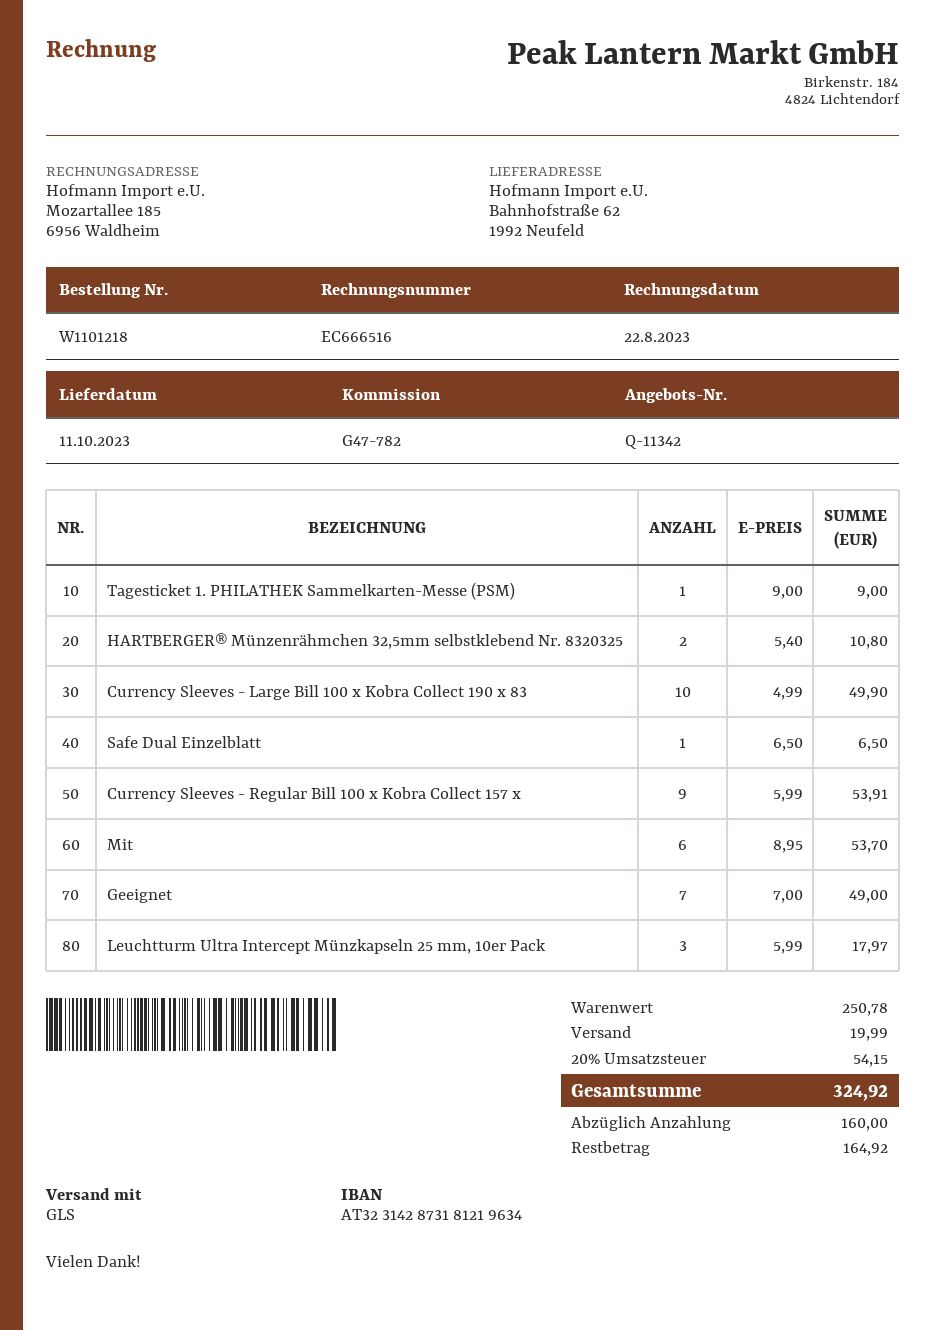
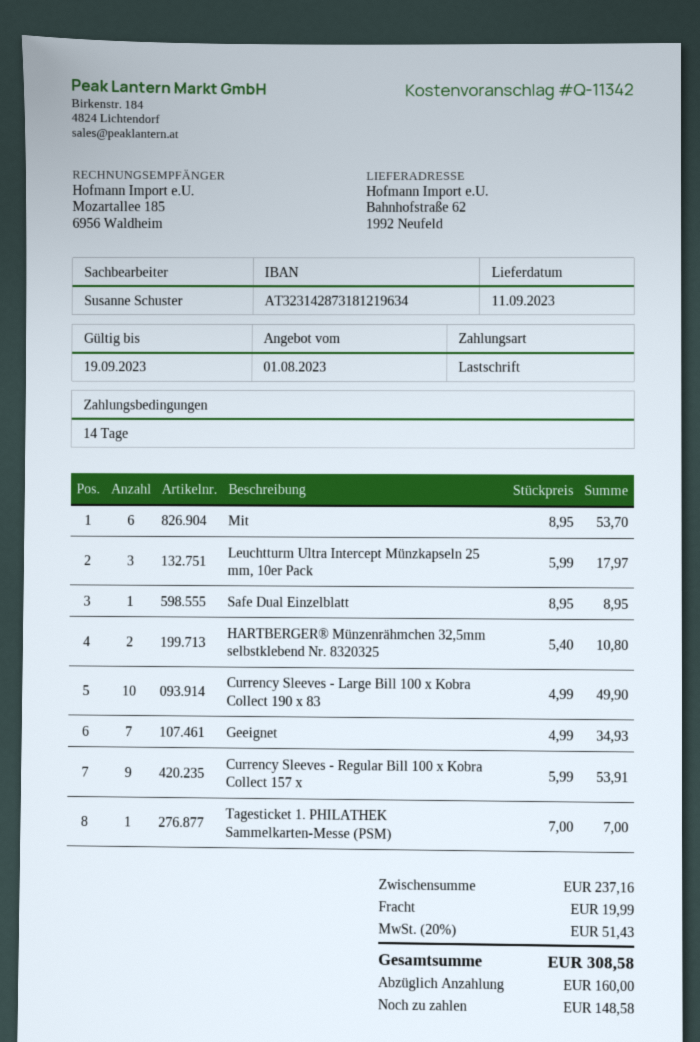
delivery date: 2023-10-11 -> 2023-09-11
Tagesticket 1. PHILATHEK Sammelkarten-Messe (PSM): 1 x 9.00 = 9.00 -> 1 x 7.00 = 7.00
Safe Dual Einzelblatt: 1 x 6.50 = 6.50 -> 1 x 8.95 = 8.95
Geeignet: 7 x 7.00 = 49.00 -> 7 x 4.99 = 34.93
subtotal: 250.78 -> 237.16
tax: 20% = 54.15 -> 20% = 51.43
total: 324.92 -> 308.58
balance: 164.92 -> 148.58

